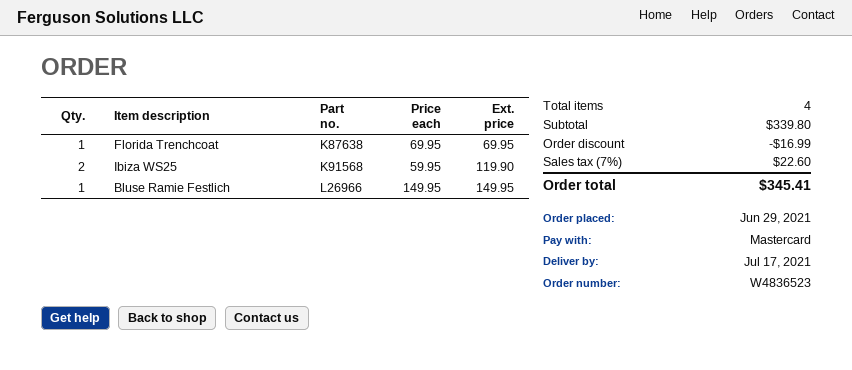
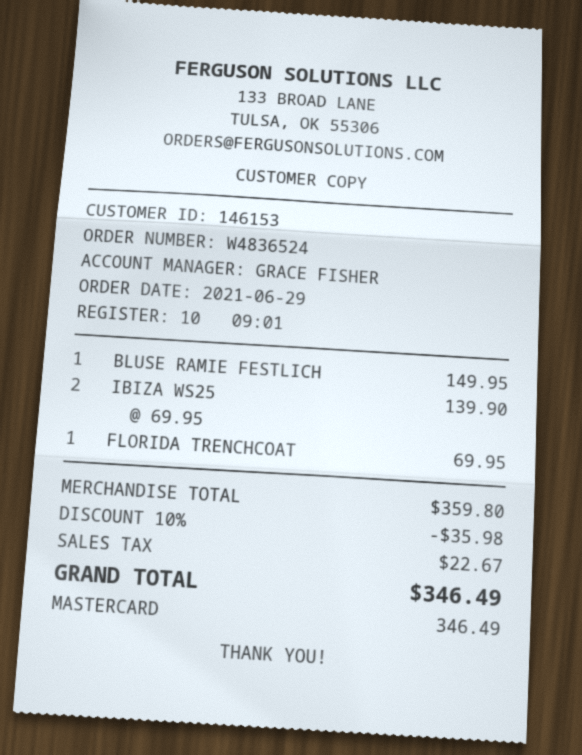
order number: W4836523 -> W4836524
Ibiza WS25: 2 x 59.95 = 119.90 -> 2 x 69.95 = 139.90
subtotal: 339.80 -> 359.80
discount: 16.99 -> 35.98
tax: 22.60 -> 22.67
total: 345.41 -> 346.49

